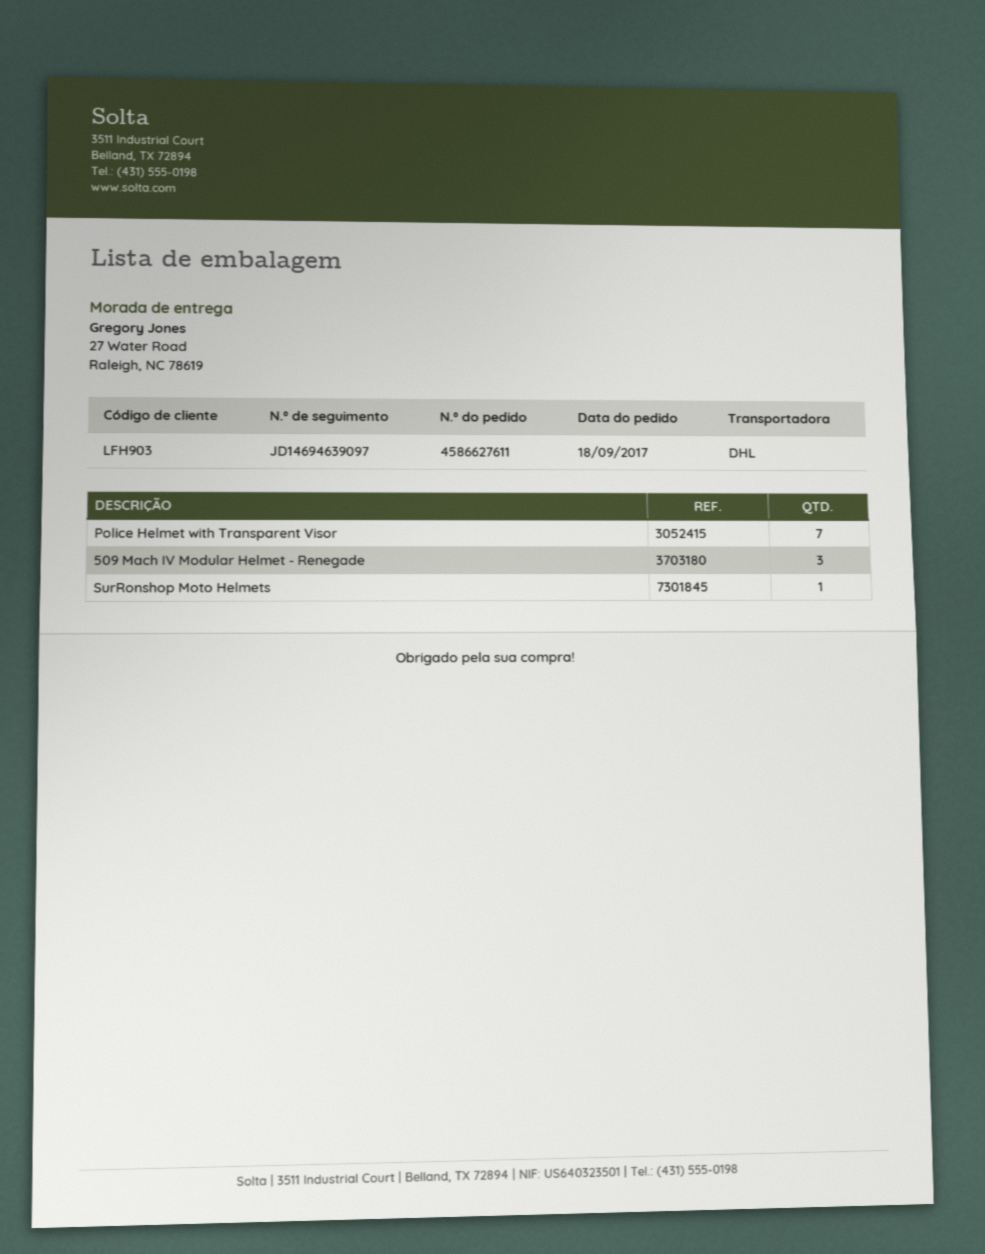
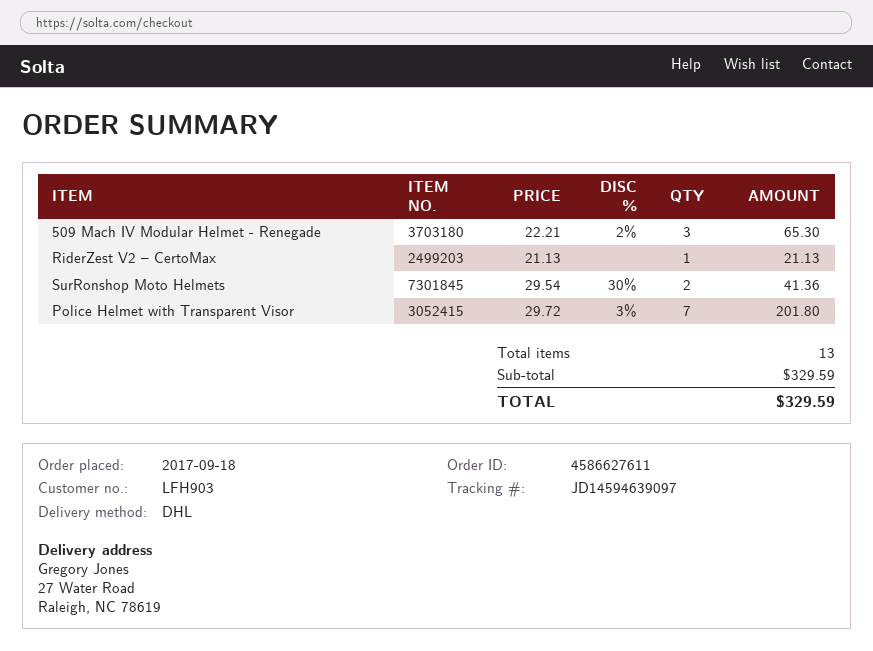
tracking number: JD14694639097 -> JD14594639097
SurRonshop Moto Helmets: 1 -> 2
RiderZest V2 – CertoMax: none -> 1

